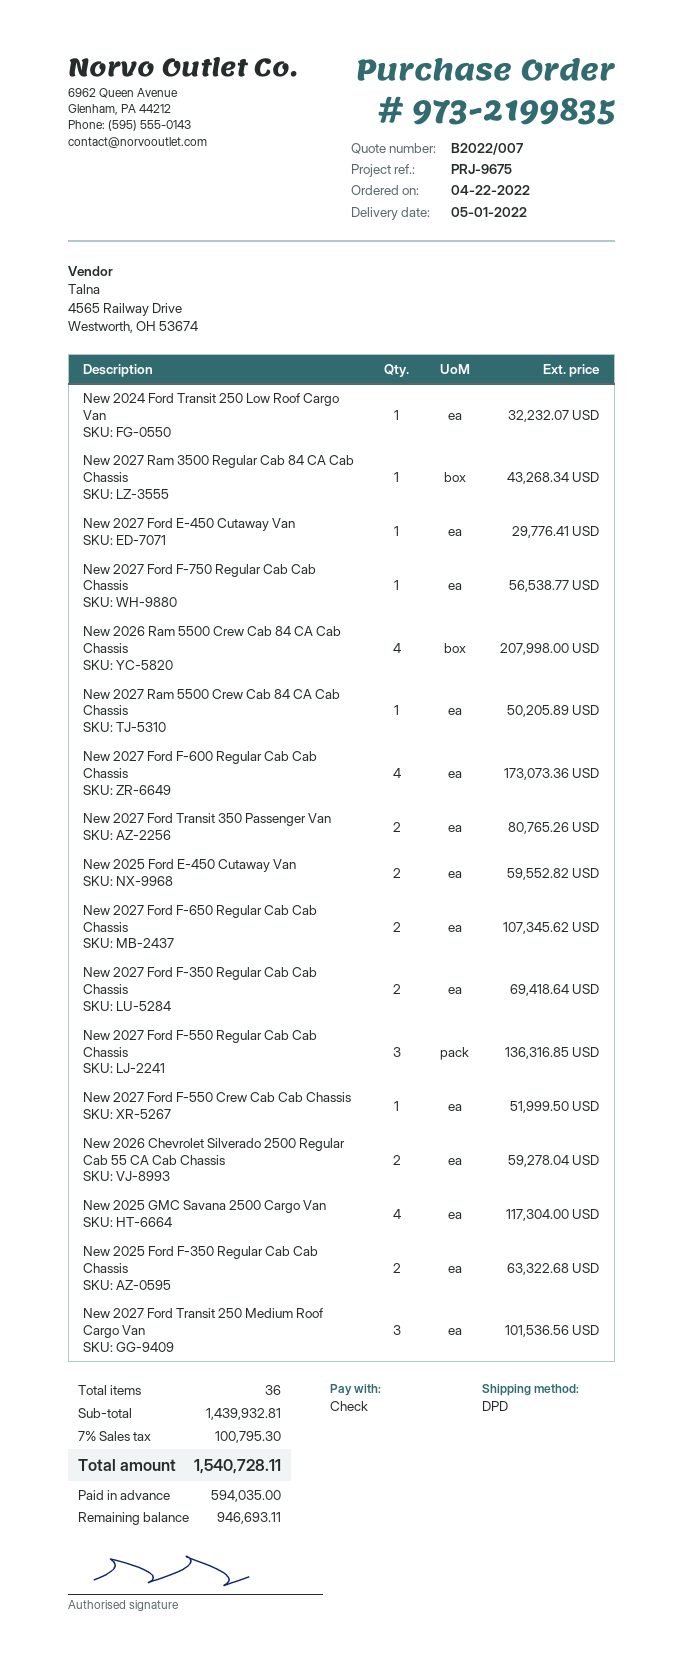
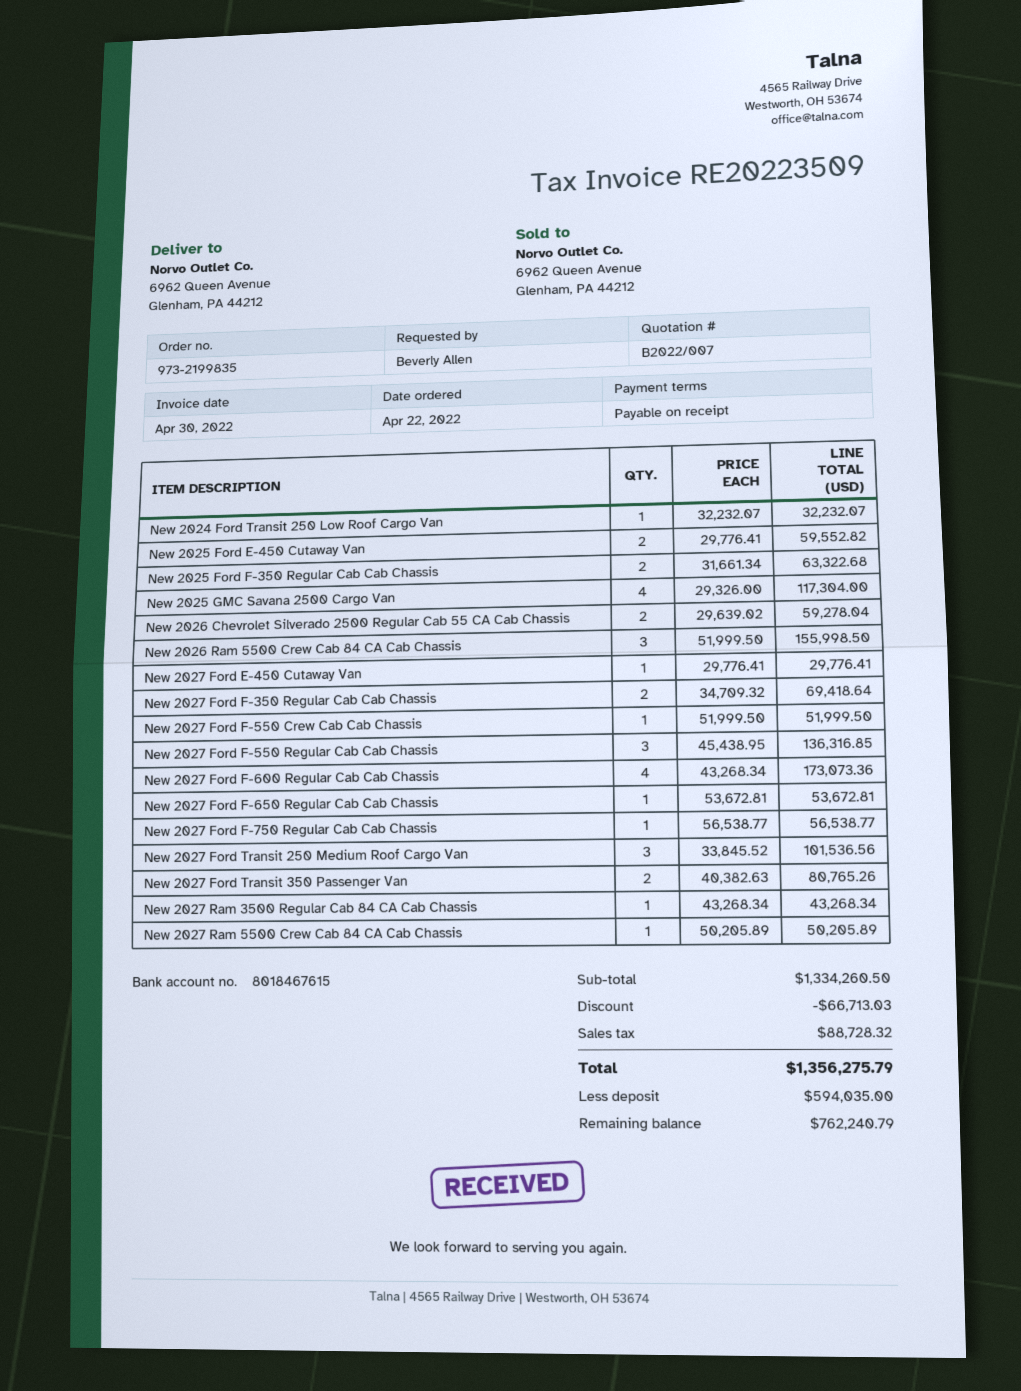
New 2026 Ram 5500 Crew Cab 84 CA Cab Chassis: 4 for 207998.00 -> 3 for 155998.50
New 2027 Ford F-650 Regular Cab Cab Chassis: 2 for 107345.62 -> 1 for 53672.81
subtotal: 1439932.81 -> 1334260.50
discount: none -> 66713.03
tax: 100795.30 -> 88728.32
total: 1540728.11 -> 1356275.79
balance: 946693.11 -> 762240.79

